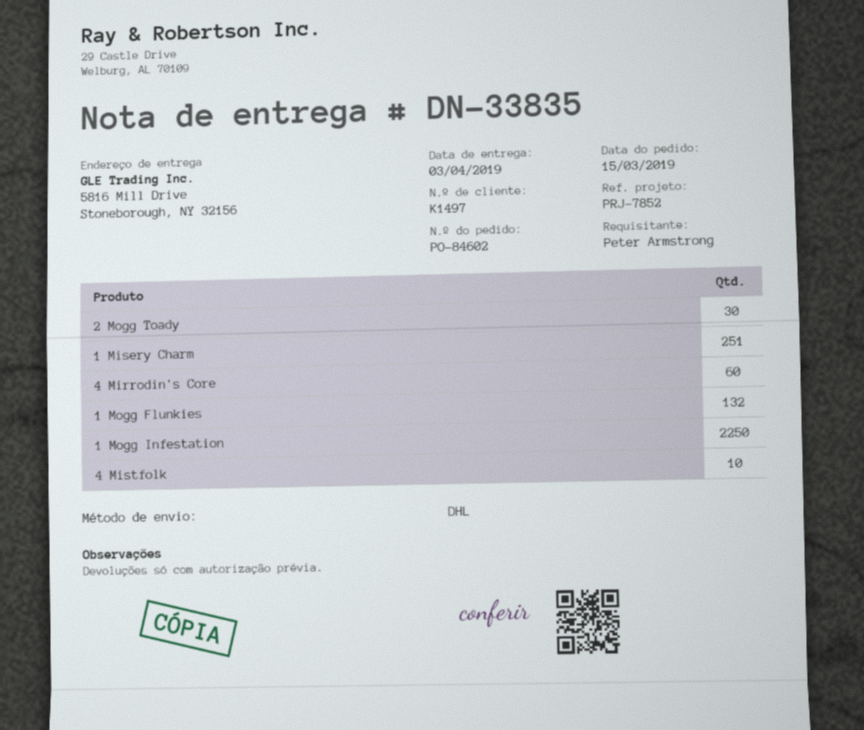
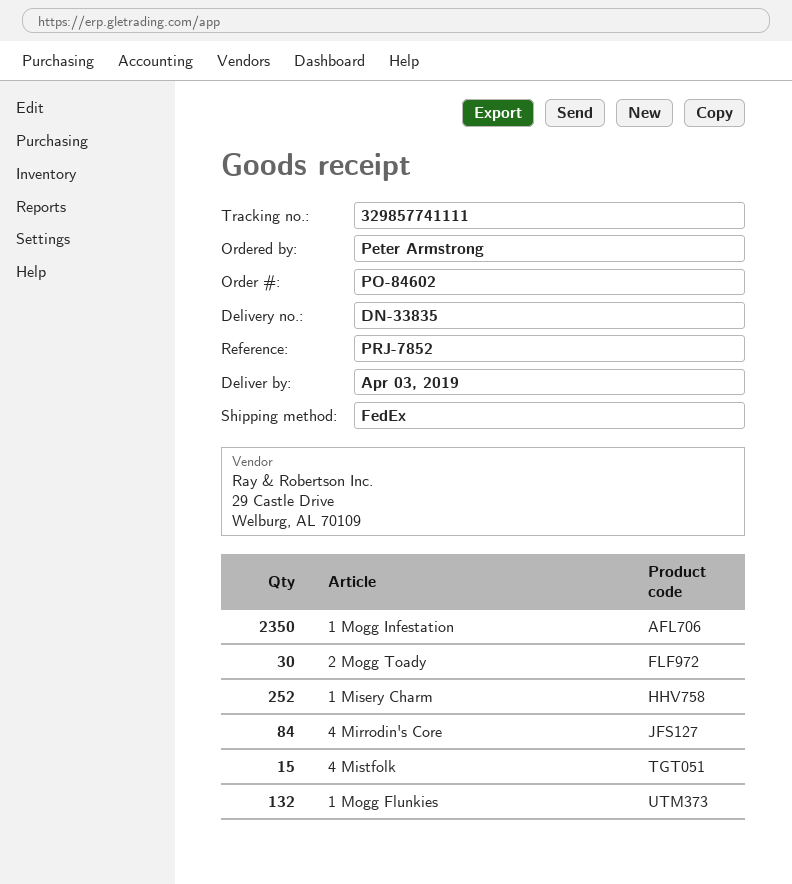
shipping method: DHL -> FedEx
1 Misery Charm: 251 -> 252
4 Mirrodin's Core: 60 -> 84
1 Mogg Infestation: 2250 -> 2350
4 Mistfolk: 10 -> 15

